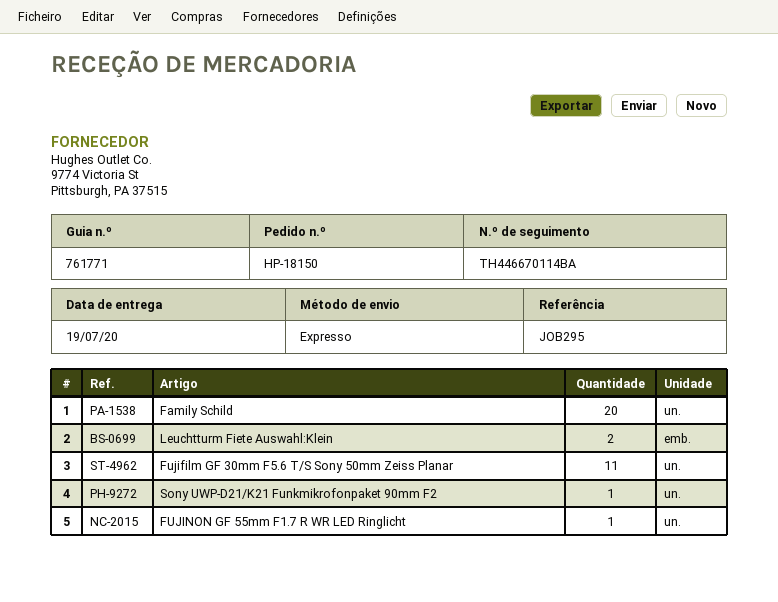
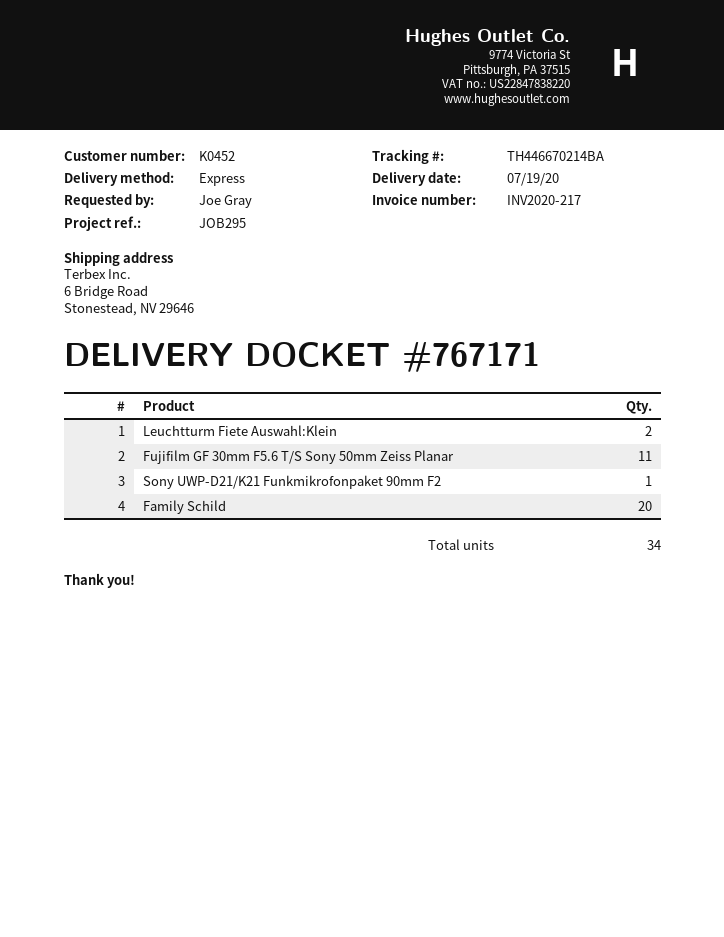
delivery note number: 761771 -> 767171
tracking number: TH446670114BA -> TH446670214BA
FUJINON GF 55mm F1.7 R WR LED Ringlicht: 1 -> none

